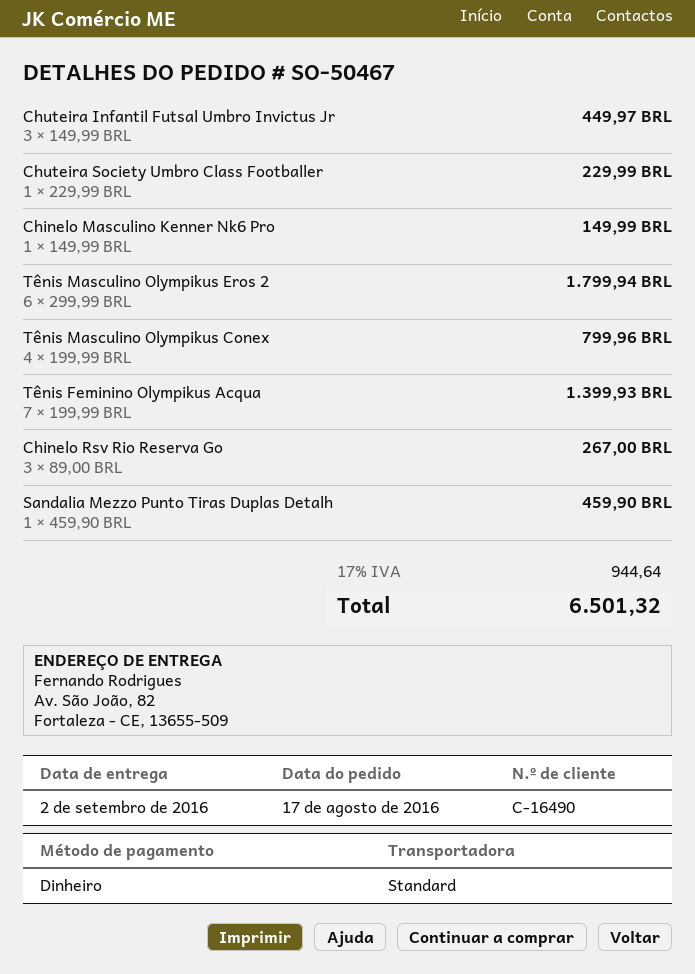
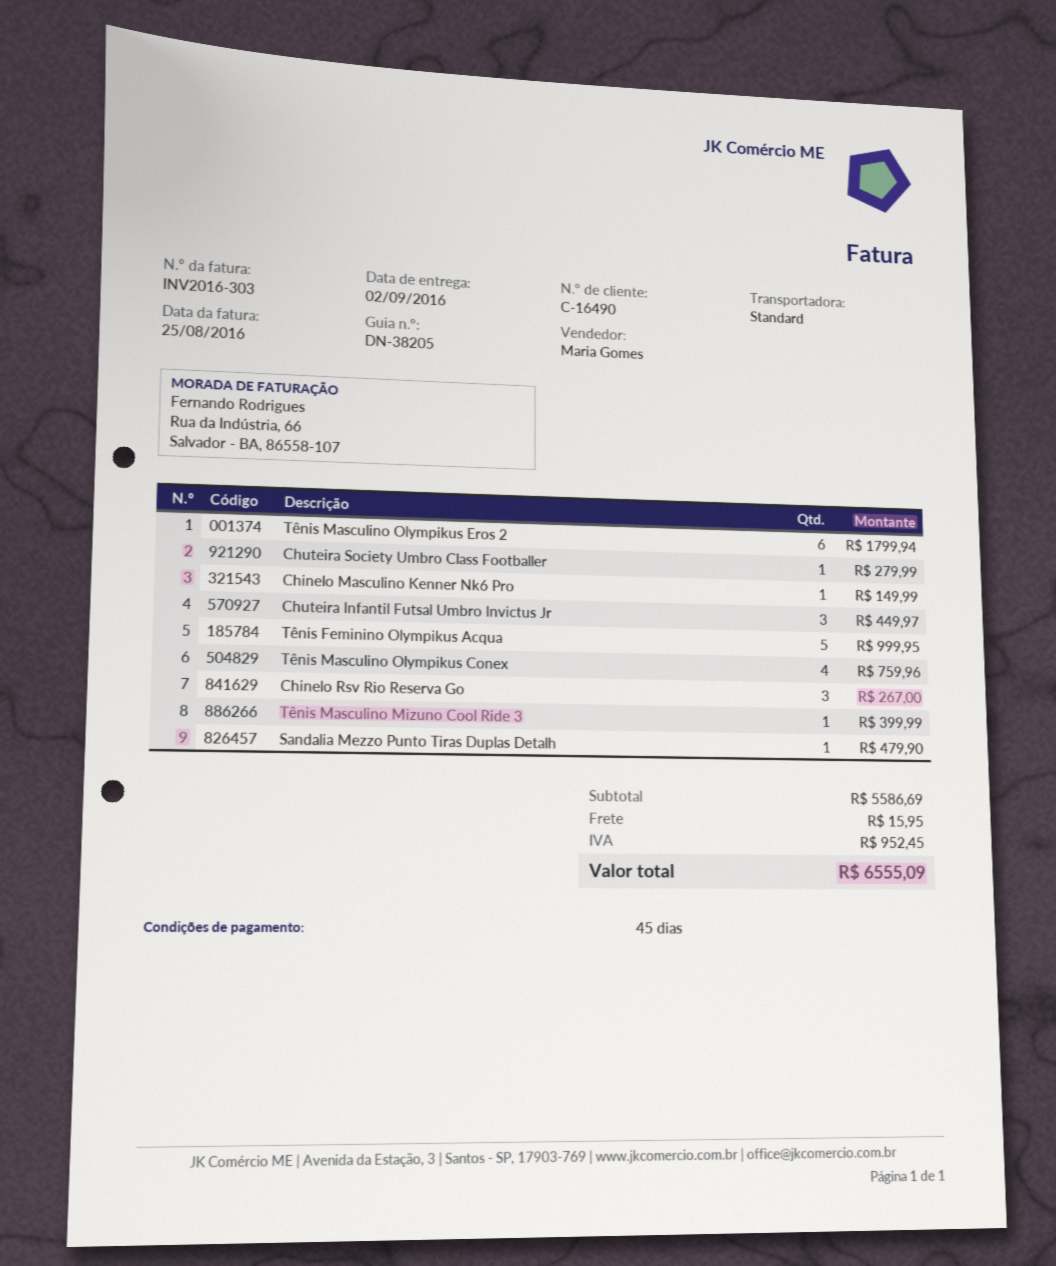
Chuteira Society Umbro Class Footballer: 1 for 229.99 -> 1 for 279.99
Tênis Masculino Olympikus Conex: 4 for 799.96 -> 4 for 759.96
Tênis Feminino Olympikus Acqua: 7 for 1399.93 -> 5 for 999.95
Sandalia Mezzo Punto Tiras Duplas Detalh: 1 for 459.90 -> 1 for 479.90
Tênis Masculino Mizuno Cool Ride 3: none -> 1 for 399.99
shipping: none -> 15.95
tax: 944.64 -> 952.45
total: 6501.32 -> 6555.09

